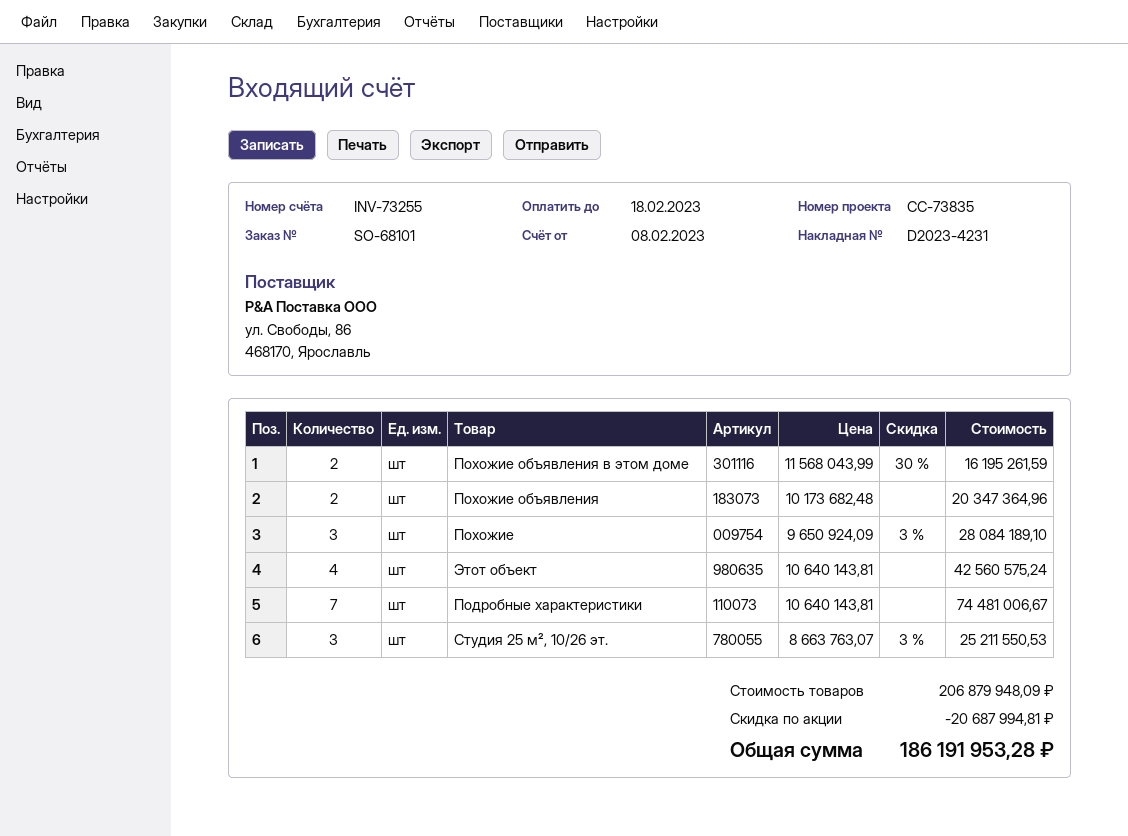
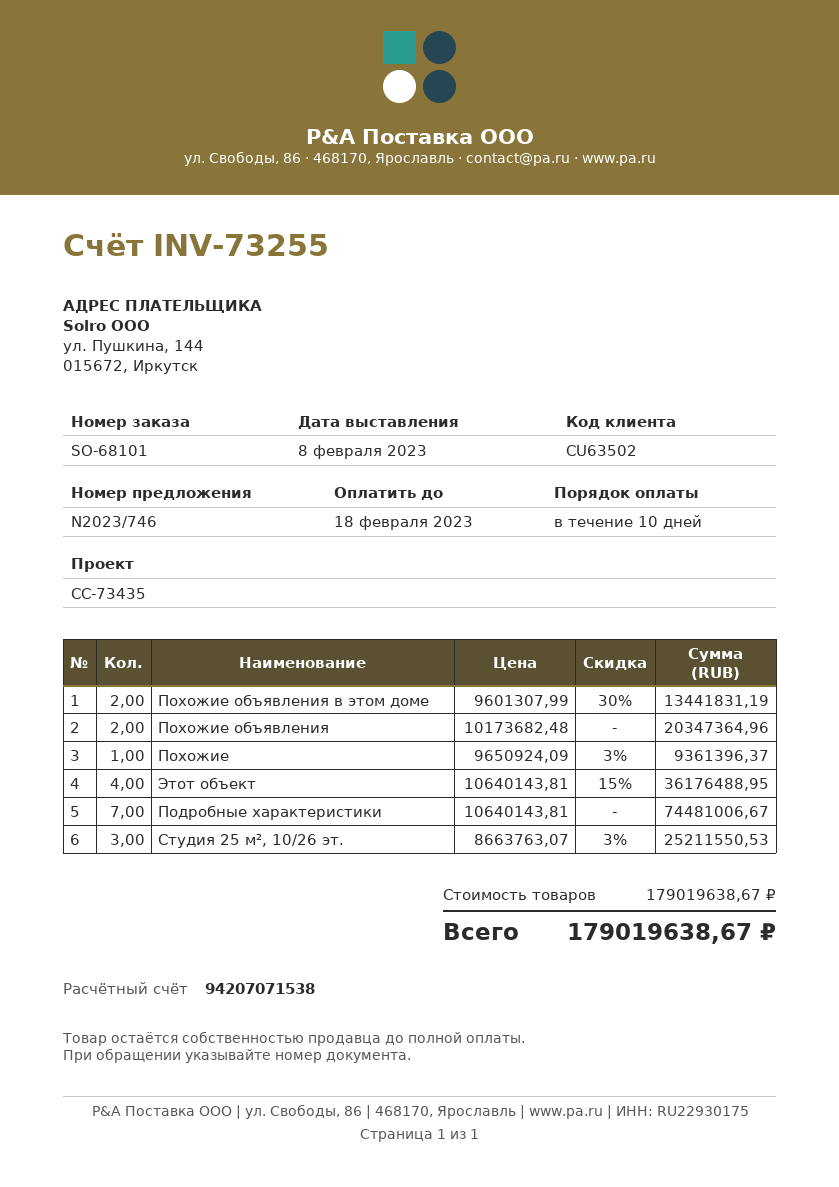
reference: CC-73835 -> CC-73435
Похожие объявления в этом доме: 2 x 11568043.99 - 30% = 16195261.59 -> 2 x 9601307.99 - 30% = 13441831.19
Похожие: 3 x 9650924.09 - 3% = 28084189.10 -> 1 x 9650924.09 - 3% = 9361396.37
Этот объект: 4 x 10640143.81 = 42560575.24 -> 4 x 10640143.81 - 15% = 36176488.95
subtotal: 206879948.09 -> 179019638.67
discount: 20687994.81 -> none
total: 186191953.28 -> 179019638.67

